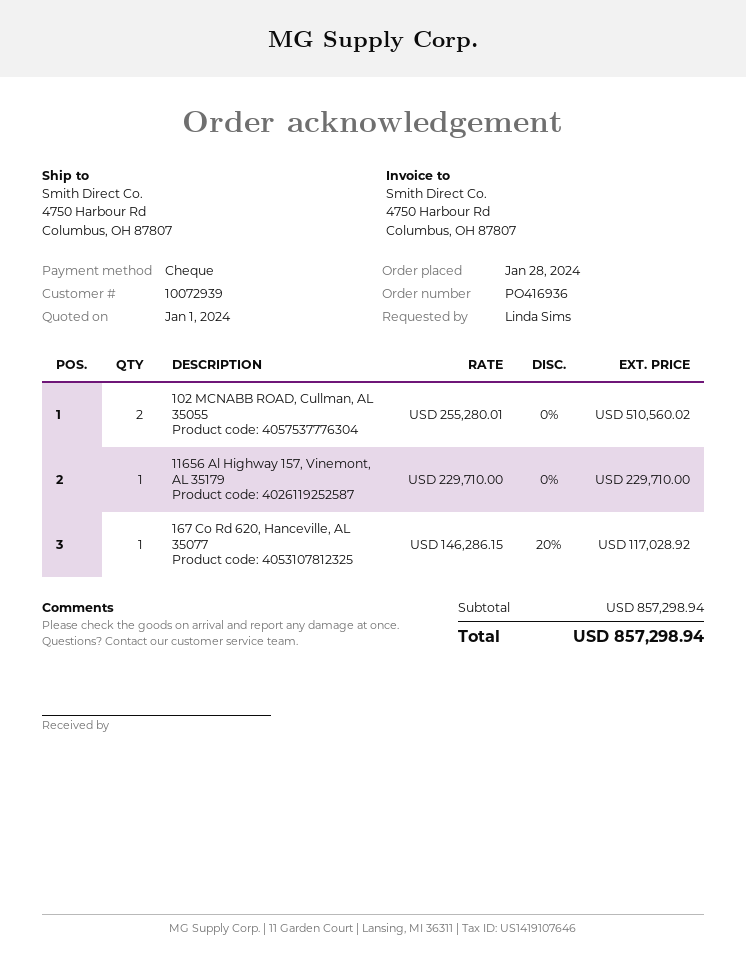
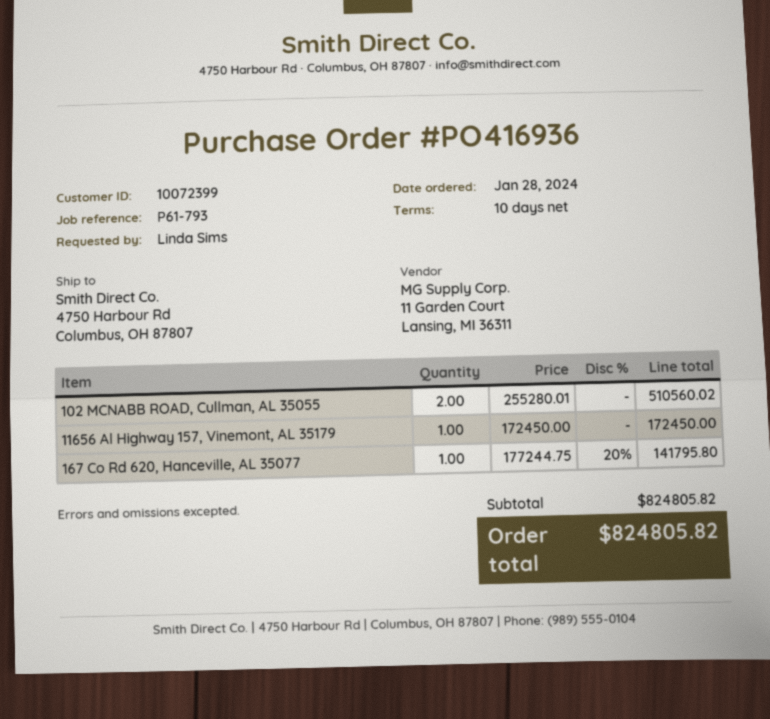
customer number: 10072939 -> 10072399
11656 Al Highway 157, Vinemont, AL 35179: 1 x 229710.00 = 229710.00 -> 1 x 172450.00 = 172450.00
167 Co Rd 620, Hanceville, AL 35077: 1 x 146286.15 - 20% = 117028.92 -> 1 x 177244.75 - 20% = 141795.80
subtotal: 857298.94 -> 824805.82
total: 857298.94 -> 824805.82

